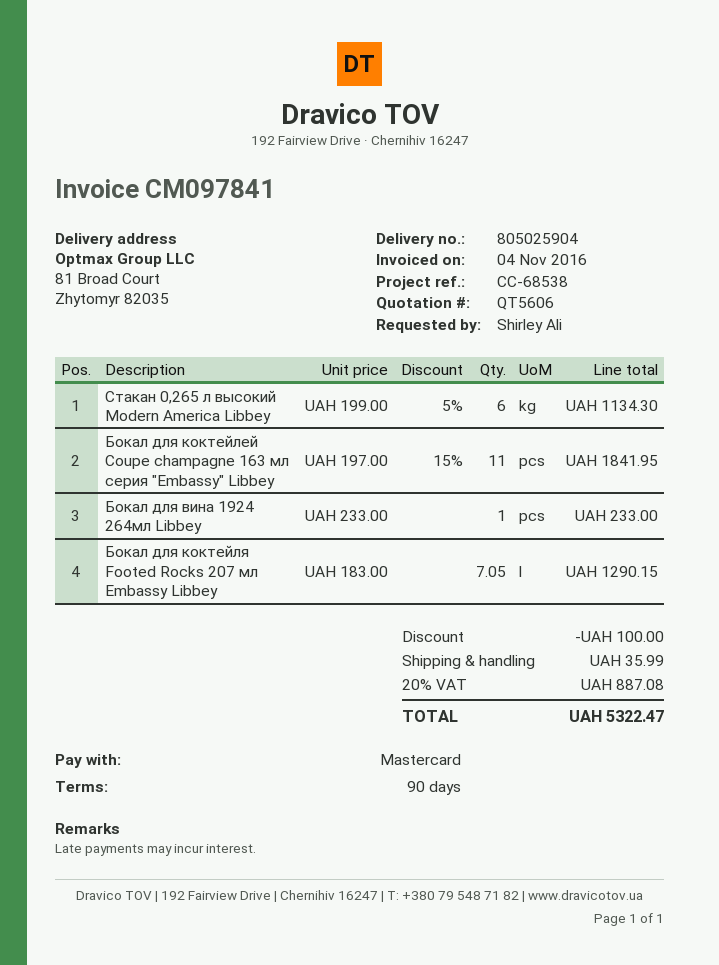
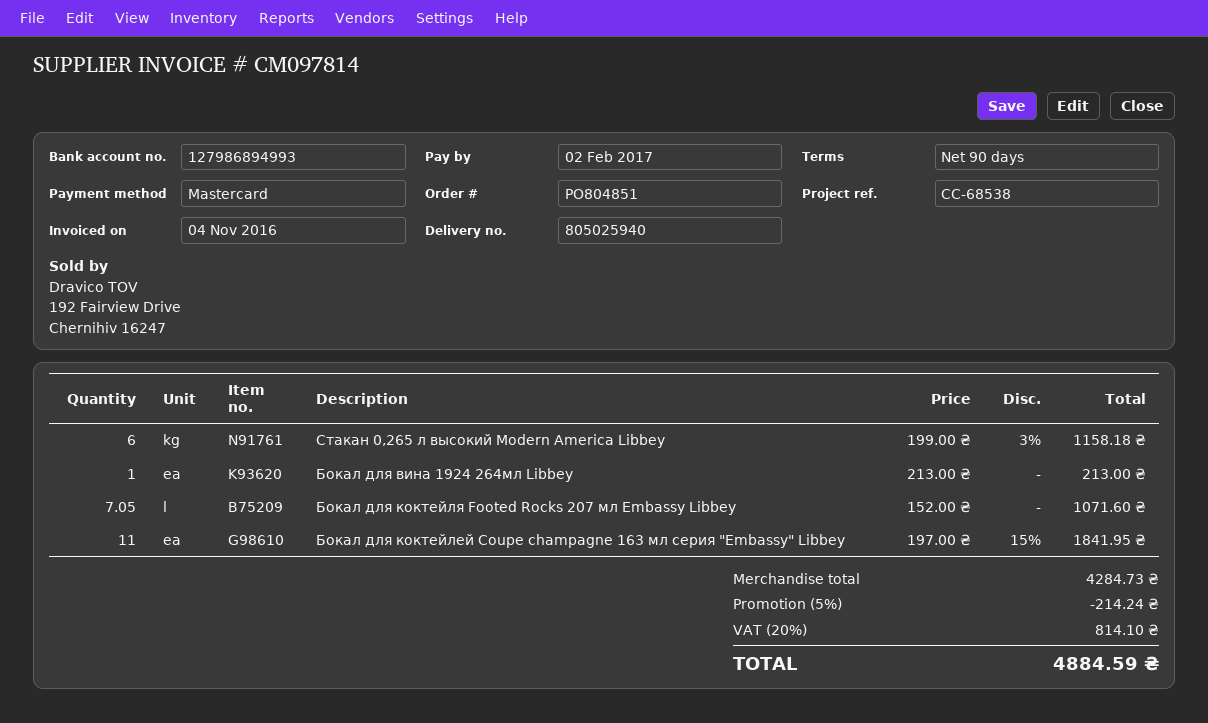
delivery note number: 805025904 -> 805025940
invoice number: CM097841 -> CM097814
Стакан 0,265 л высокий Modern America Libbey: 6 x 199.00 - 5% = 1134.30 -> 6 x 199.00 - 3% = 1158.18
Бокал для вина 1924 264мл Libbey: 1 x 233.00 = 233.00 -> 1 x 213.00 = 213.00
Бокал для коктейля Footed Rocks 207 мл Embassy Libbey: 7.05 x 183.00 = 1290.15 -> 7.05 x 152.00 = 1071.60
discount: 100.00 -> 214.24
shipping: 35.99 -> none
tax: 20% = 887.08 -> 20% = 814.10
total: 5322.47 -> 4884.59

